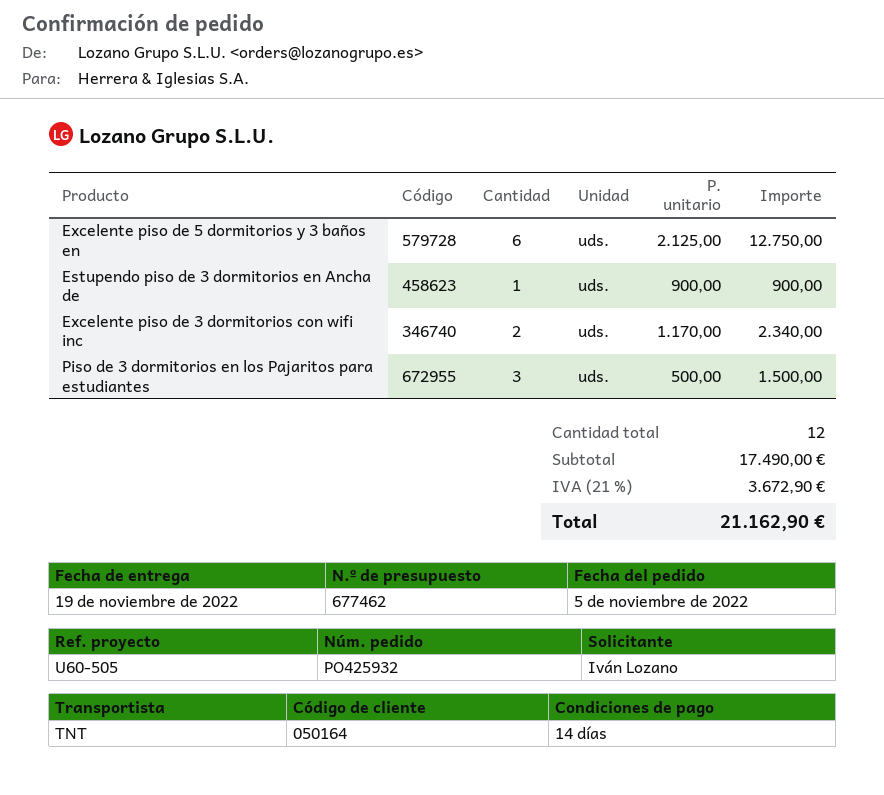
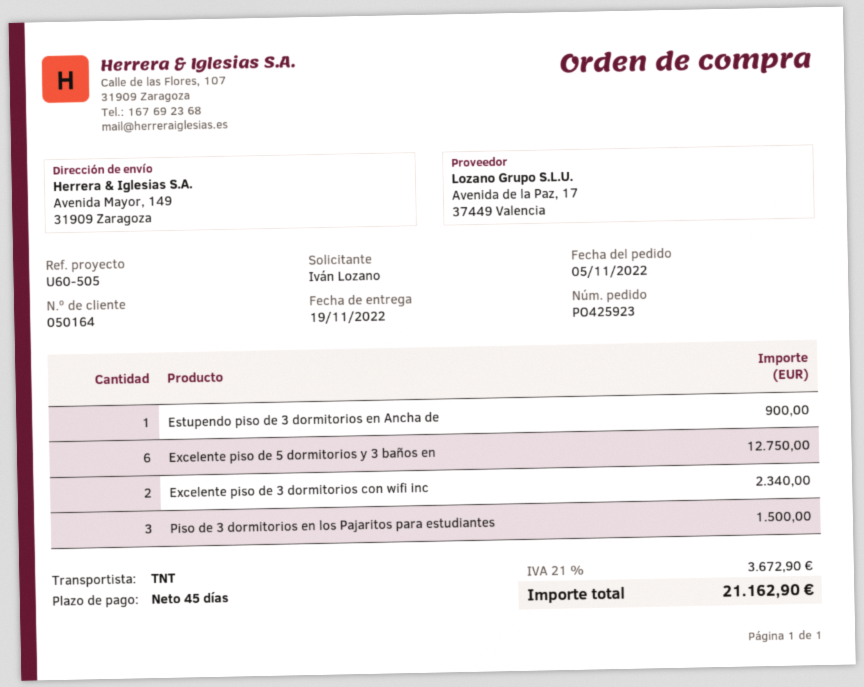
order number: PO425932 -> PO425923
payment terms: 14 days -> 45 days

